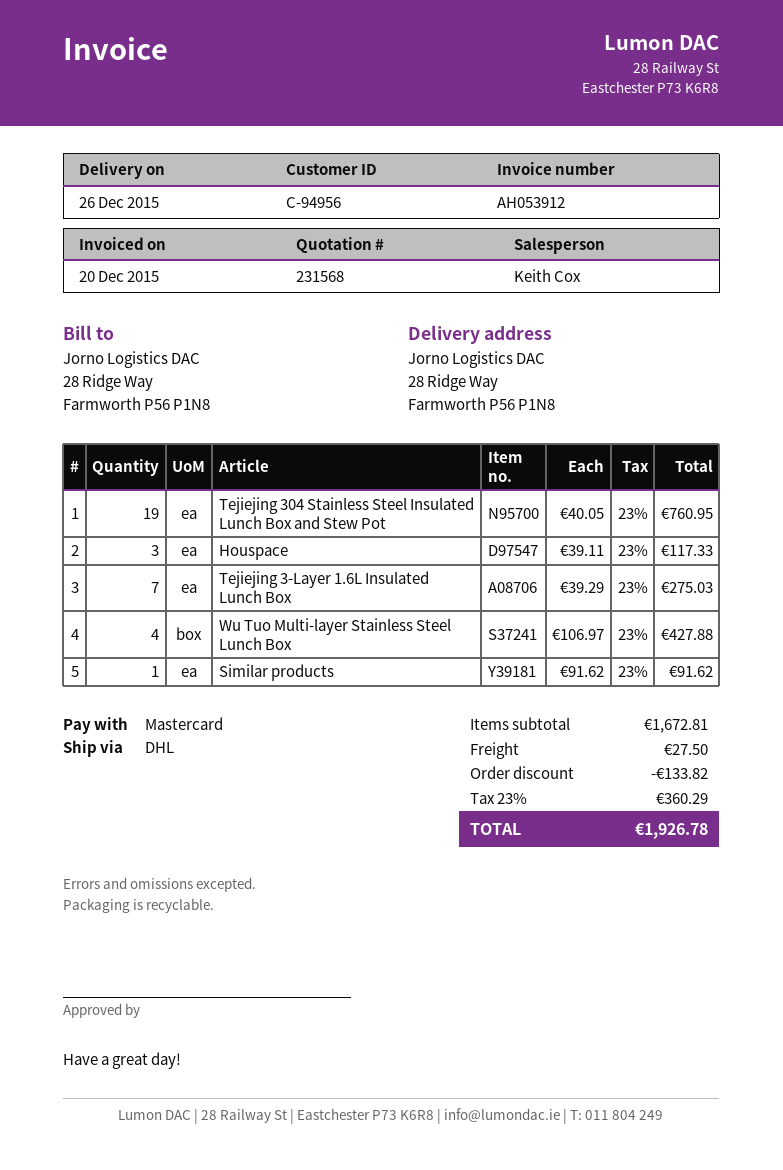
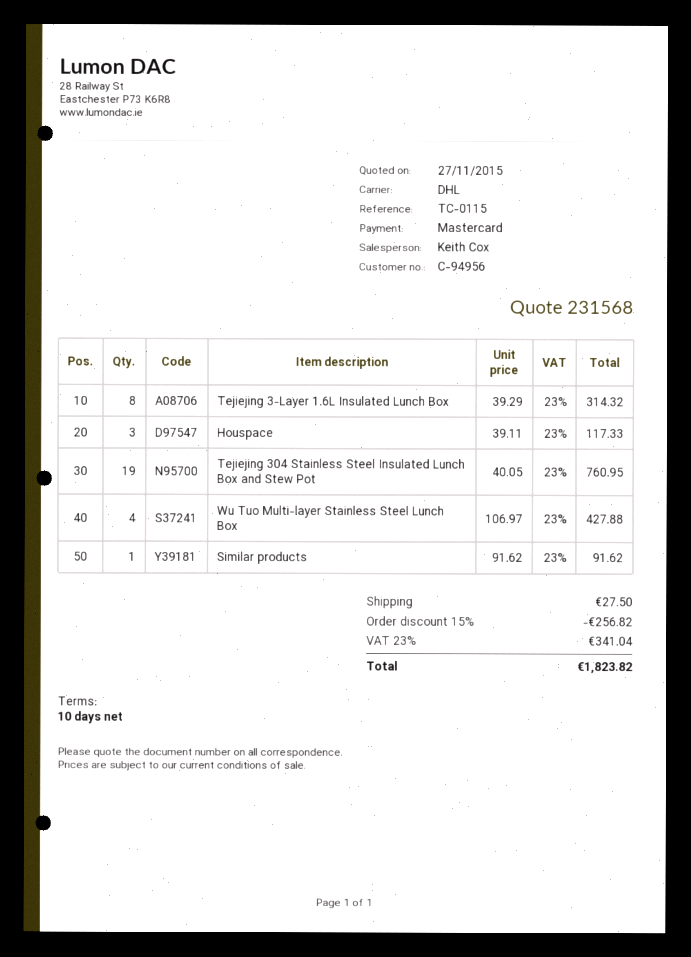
Tejiejing 3-Layer 1.6L Insulated Lunch Box: 7 x 39.29 = 275.03 -> 8 x 39.29 = 314.32
discount: 133.82 -> 256.82
tax: 23% = 360.29 -> 23% = 341.04
total: 1926.78 -> 1823.82

